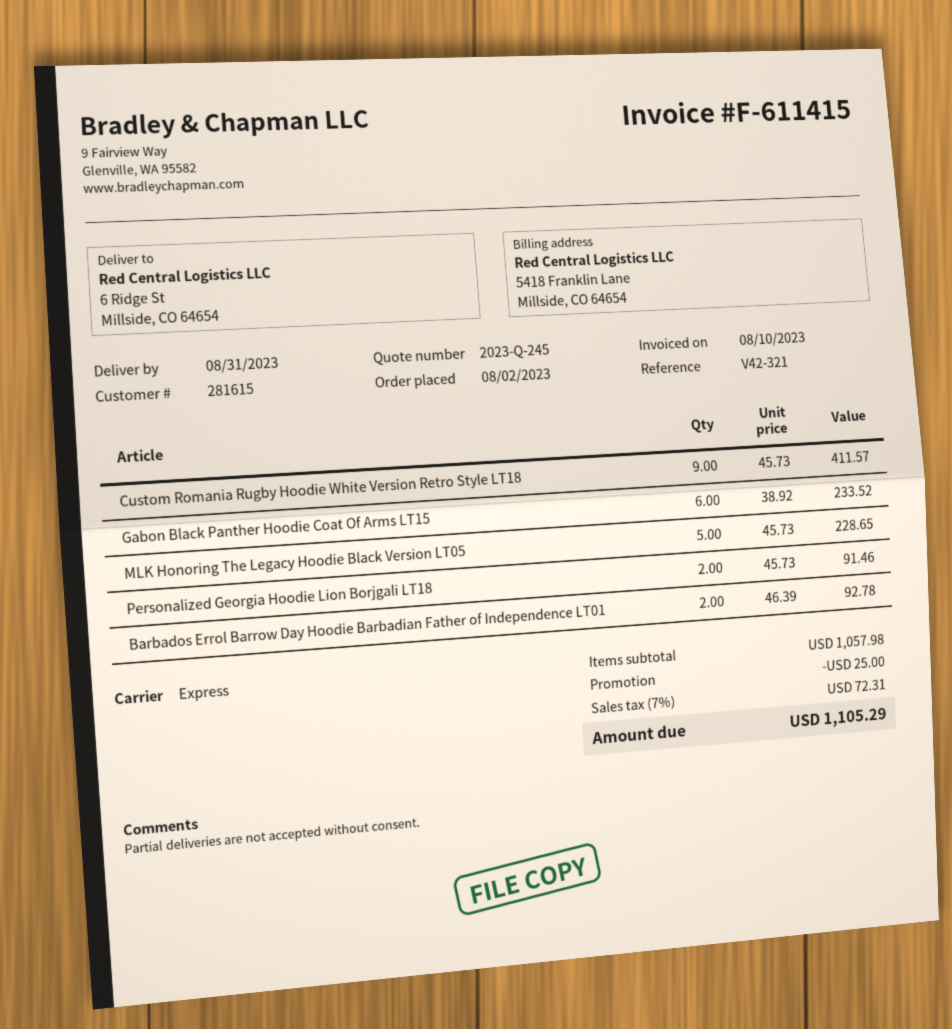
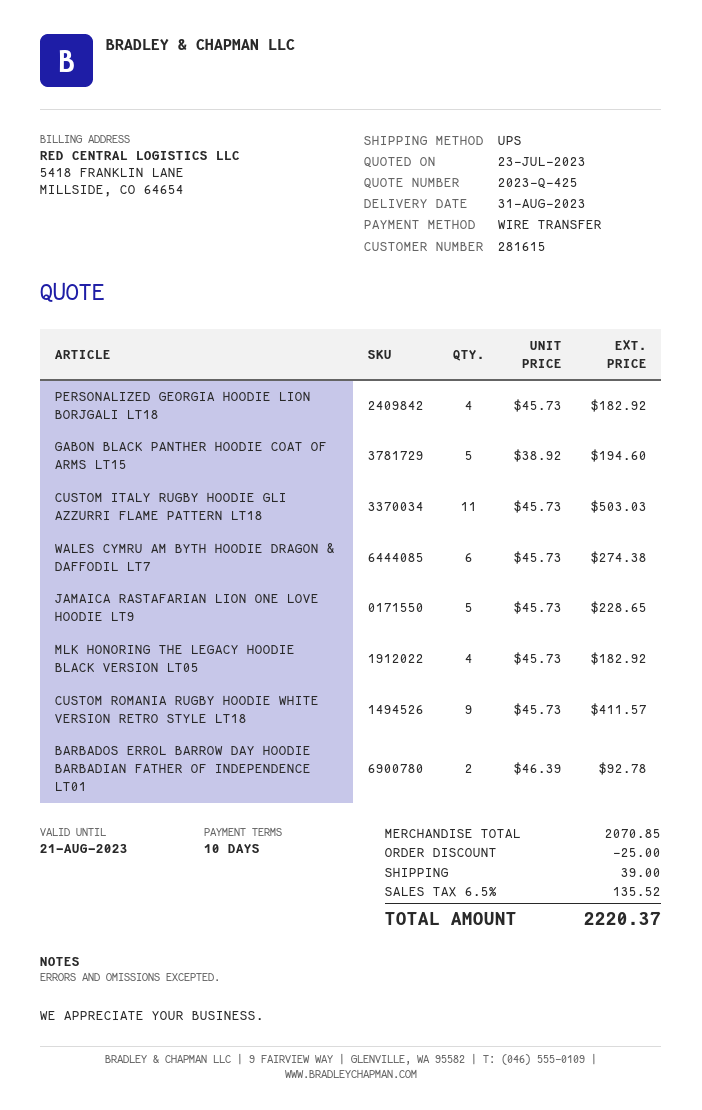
quote number: 2023-Q-245 -> 2023-Q-425
shipping method: express -> UPS
Gabon Black Panther Hoodie Coat Of Arms LT15: 6 x 38.92 = 233.52 -> 5 x 38.92 = 194.60
MLK Honoring The Legacy Hoodie Black Version LT05: 5 x 45.73 = 228.65 -> 4 x 45.73 = 182.92
Personalized Georgia Hoodie Lion Borjgali LT18: 2 x 45.73 = 91.46 -> 4 x 45.73 = 182.92
CUSTOM ITALY RUGBY HOODIE GLI AZZURRI FLAME PATTERN LT18: none -> 11 x 45.73 = 503.03
WALES CYMRU AM BYTH HOODIE DRAGON & DAFFODIL LT7: none -> 6 x 45.73 = 274.38
JAMAICA RASTAFARIAN LION ONE LOVE HOODIE LT9: none -> 5 x 45.73 = 228.65
subtotal: 1057.98 -> 2070.85
shipping: none -> 39.00
tax: 7% = 72.31 -> 6.5% = 135.52
total: 1105.29 -> 2220.37

